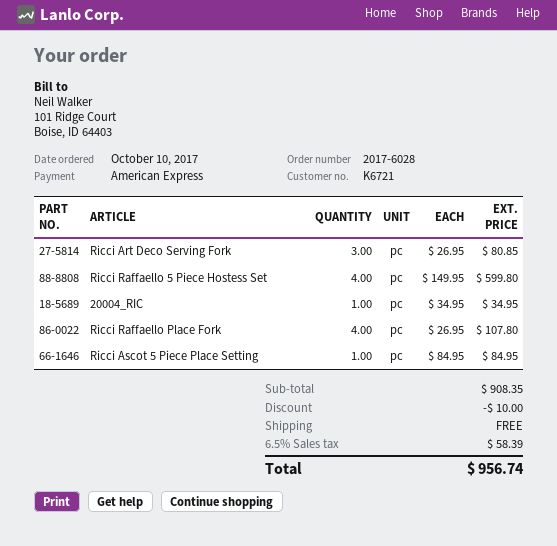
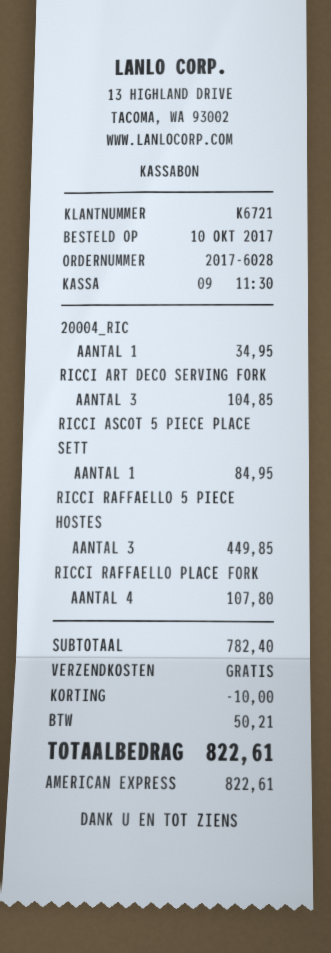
Ricci Art Deco Serving Fork: 3 for 80.85 -> 3 for 104.85
Ricci Raffaello 5 Piece Hostess Set: 4 for 599.80 -> 3 for 449.85
subtotal: 908.35 -> 782.40
tax: 58.39 -> 50.21
total: 956.74 -> 822.61

